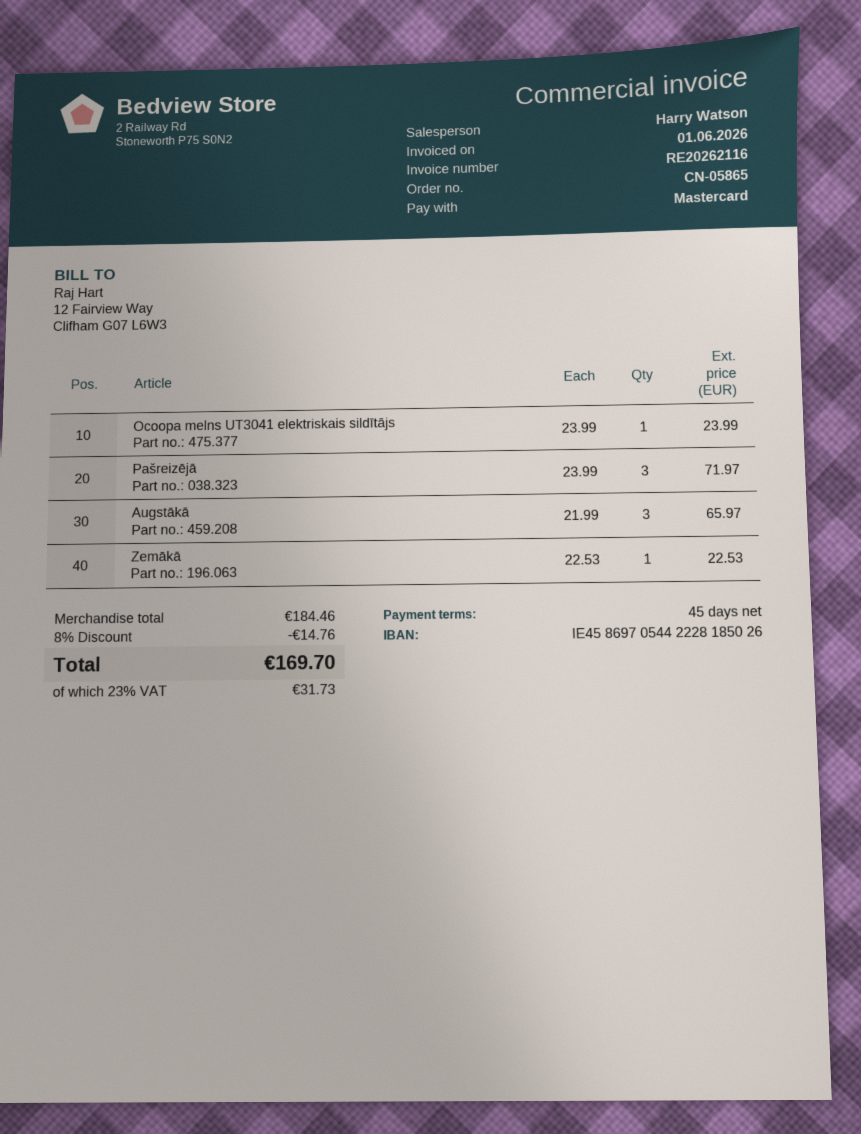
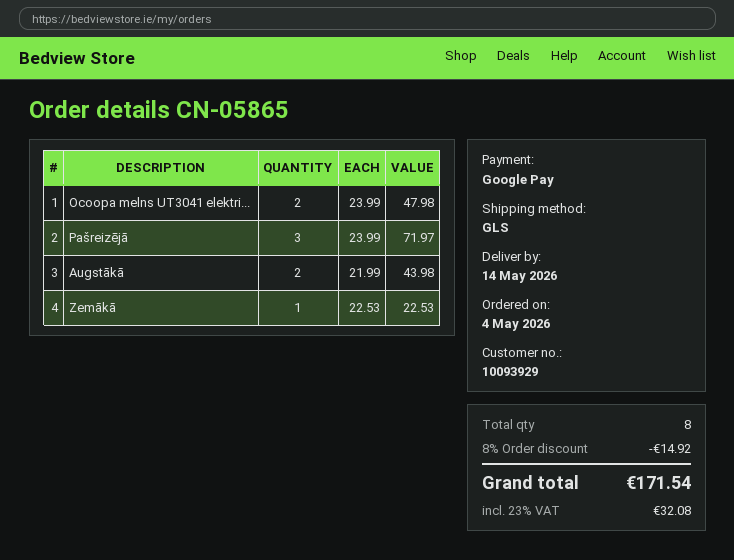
payment method: Mastercard -> Google Pay
Ocoopa melns UT3041 elektriskais sildītājs: 1 x 23.99 = 23.99 -> 2 x 23.99 = 47.98
Augstākā: 3 x 21.99 = 65.97 -> 2 x 21.99 = 43.98
discount: 8% = 14.76 -> 8% = 14.92
tax: 23% = 31.73 -> 23% = 32.08
total: 169.70 -> 171.54

